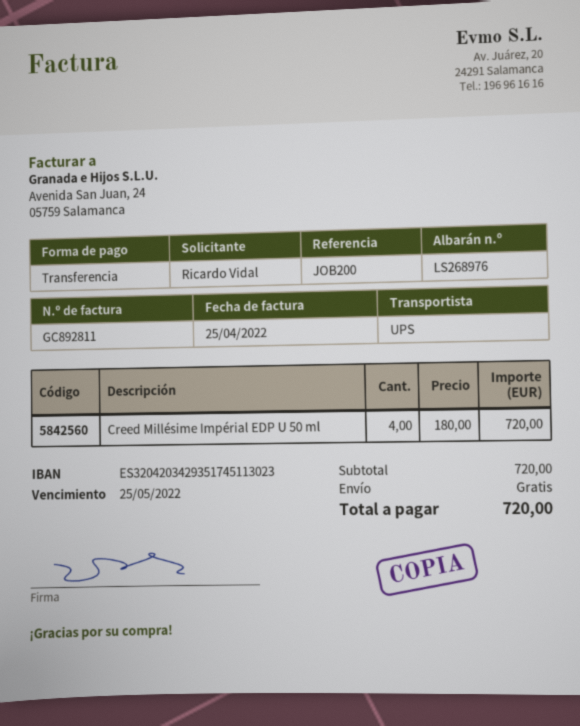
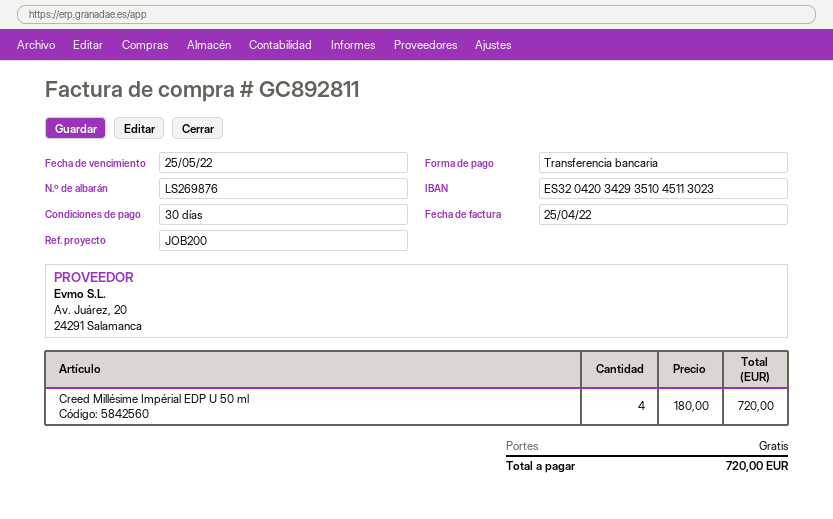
delivery note number: LS268976 -> LS269876
bank account: ES3204203429351745113023 -> ES3204203429351045113023

